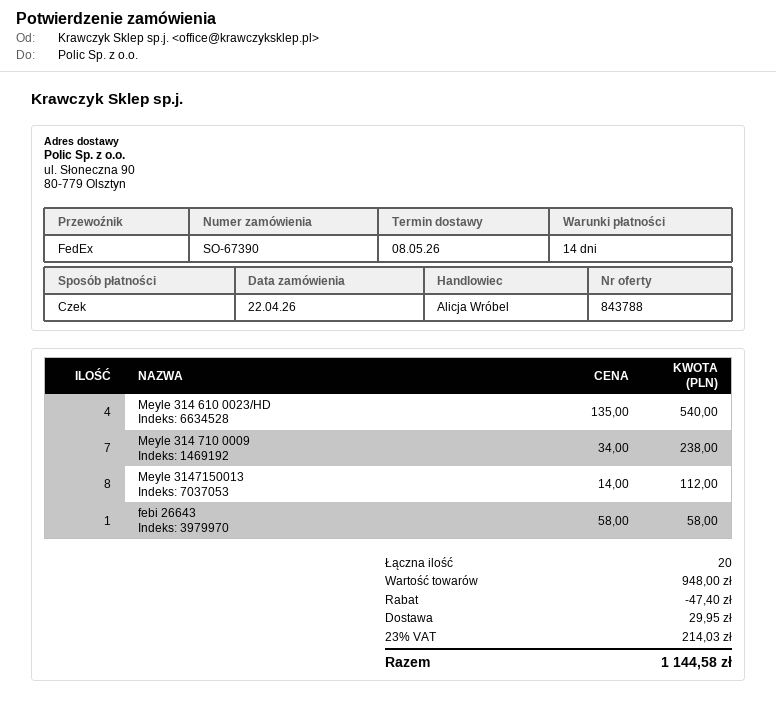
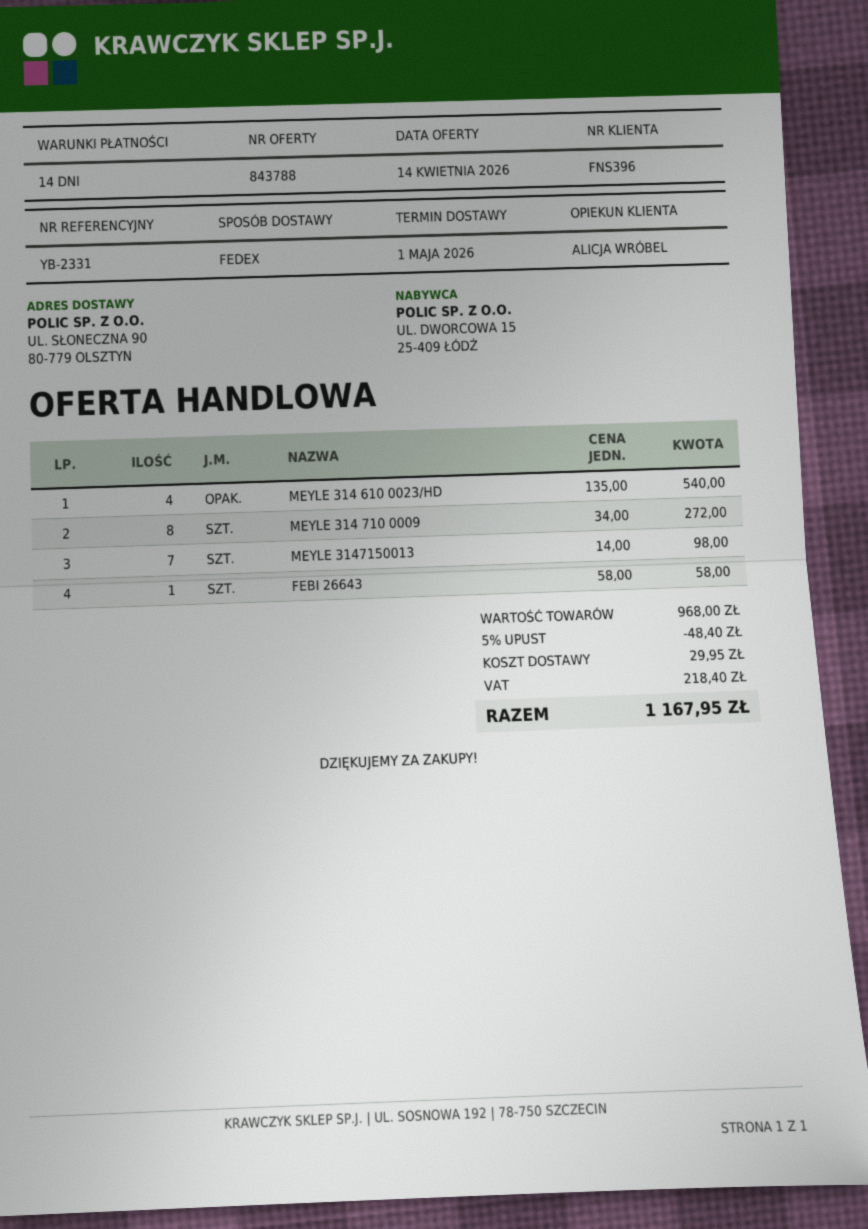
delivery date: 2026-05-08 -> 2026-05-01
Meyle 314 710 0009: 7 x 34.00 = 238.00 -> 8 x 34.00 = 272.00
Meyle 3147150013: 8 x 14.00 = 112.00 -> 7 x 14.00 = 98.00
subtotal: 948.00 -> 968.00
discount: 47.40 -> 48.40
tax: 214.03 -> 218.40
total: 1144.58 -> 1167.95

